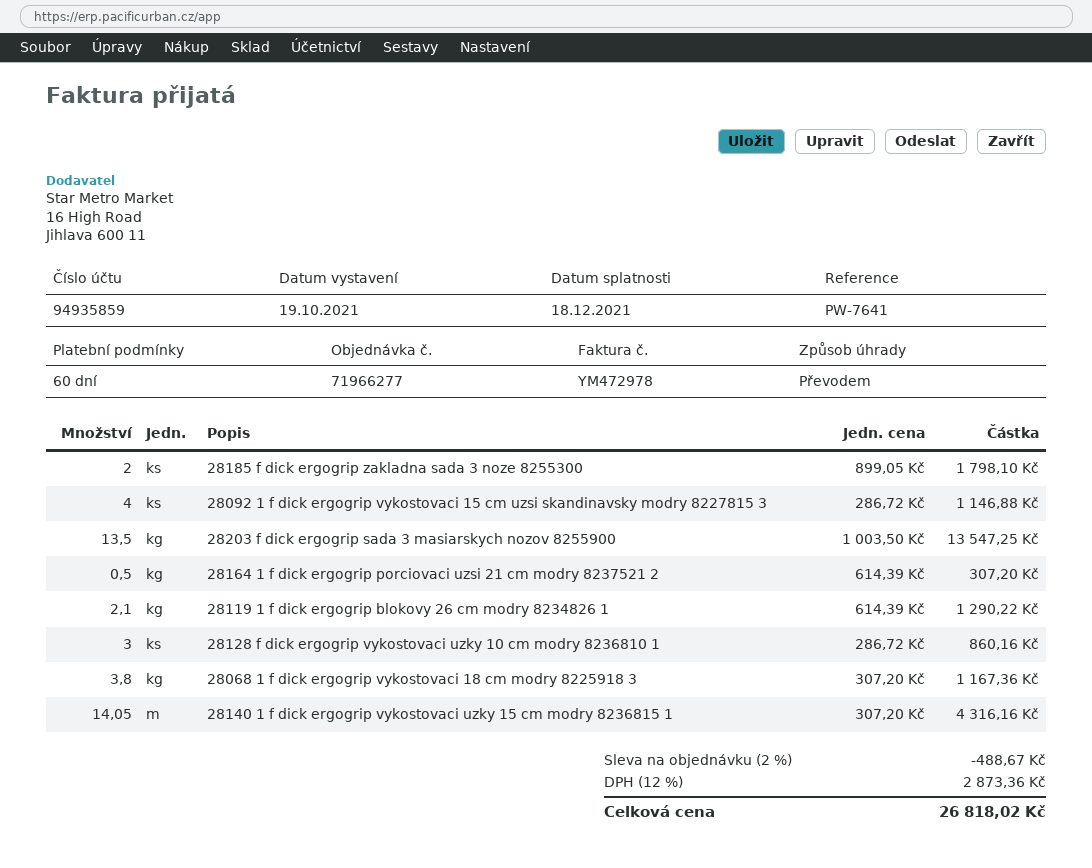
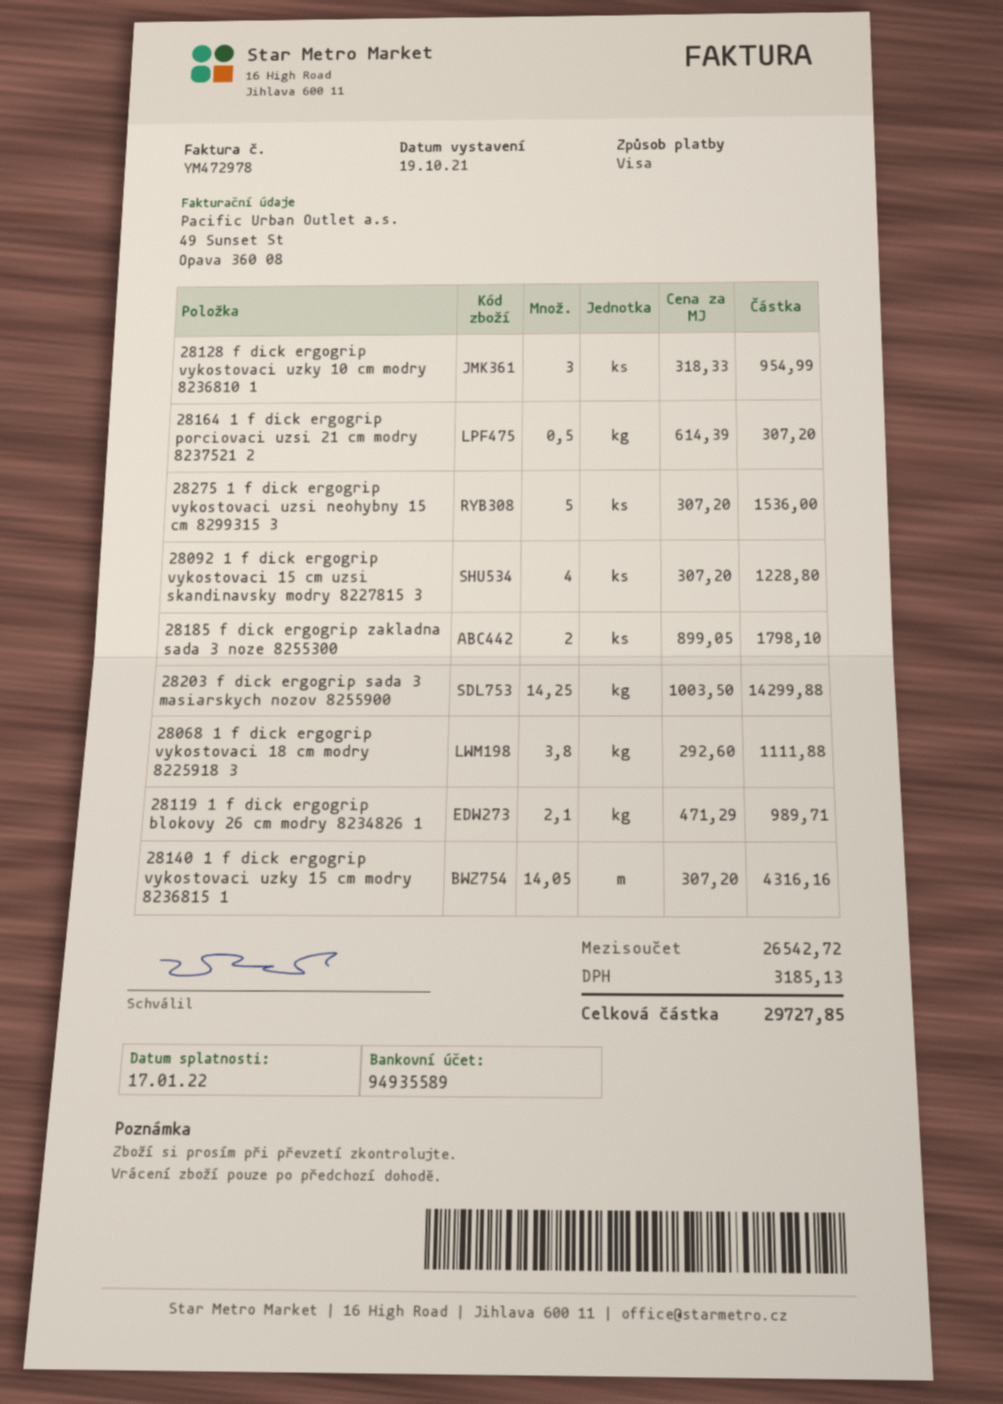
due date: 2021-12-18 -> 2022-01-17
payment method: bank transfer -> Visa
bank account: 94935859 -> 94935589
28092 1 f dick ergogrip vykostovaci 15 cm uzsi skandinavsky modry 8227815 3: 4 x 286.72 = 1146.88 -> 4 x 307.20 = 1228.80
28203 f dick ergogrip sada 3 masiarskych nozov 8255900: 13.5 x 1003.50 = 13547.25 -> 14.25 x 1003.50 = 14299.88
28119 1 f dick ergogrip blokovy 26 cm modry 8234826 1: 2.1 x 614.39 = 1290.22 -> 2.1 x 471.29 = 989.71
28128 f dick ergogrip vykostovaci uzky 10 cm modry 8236810 1: 3 x 286.72 = 860.16 -> 3 x 318.33 = 954.99
28068 1 f dick ergogrip vykostovaci 18 cm modry 8225918 3: 3.8 x 307.20 = 1167.36 -> 3.8 x 292.60 = 1111.88
28275 1 f dick ergogrip vykostovaci uzsi neohybny 15 cm 8299315 3: none -> 5 x 307.20 = 1536.00
discount: 2% = 488.67 -> none
tax: 2873.36 -> 3185.13
total: 26818.02 -> 29727.85

